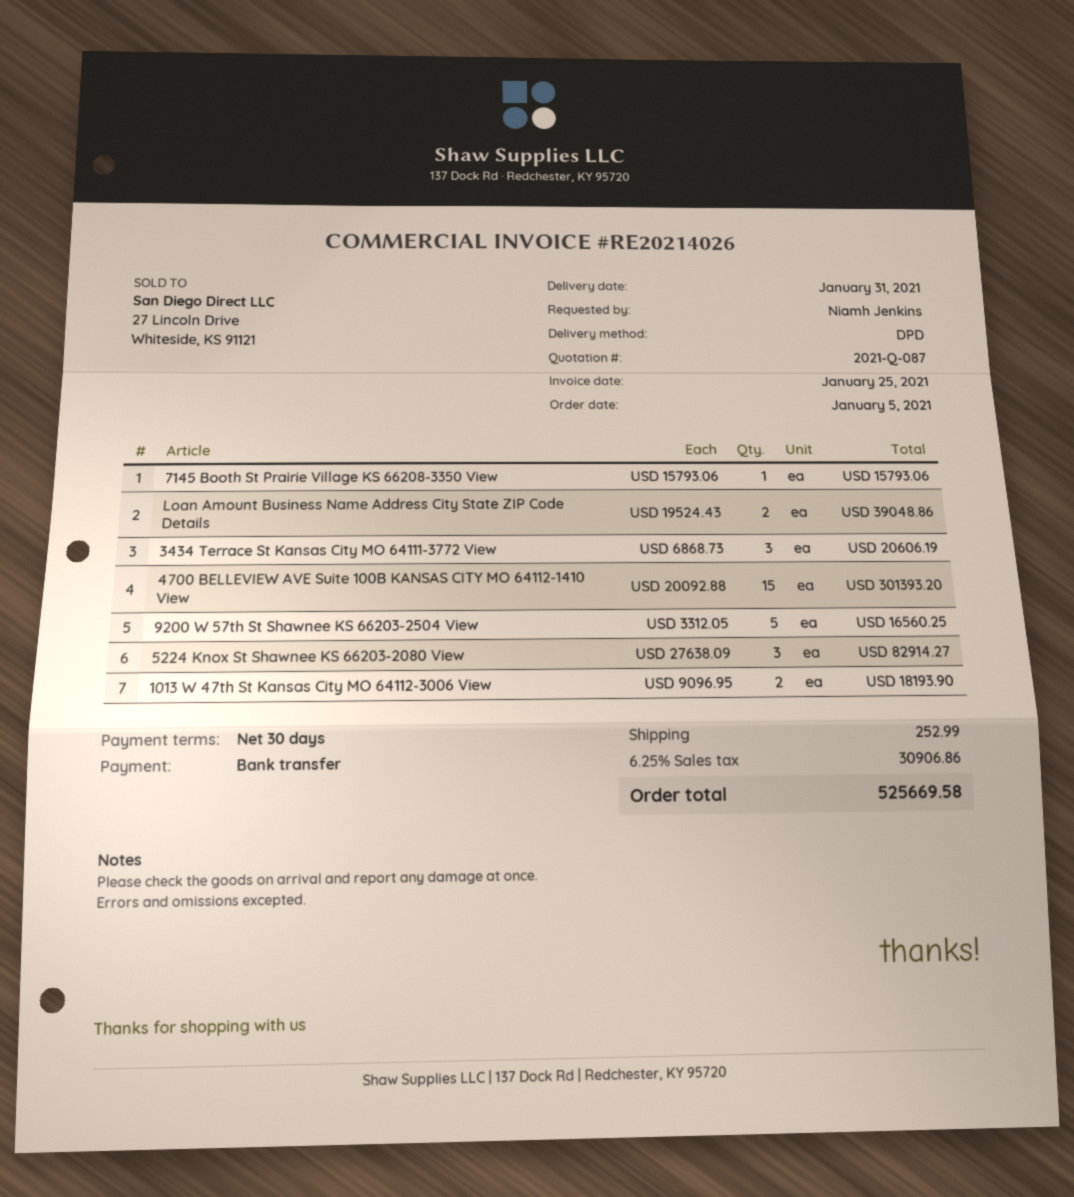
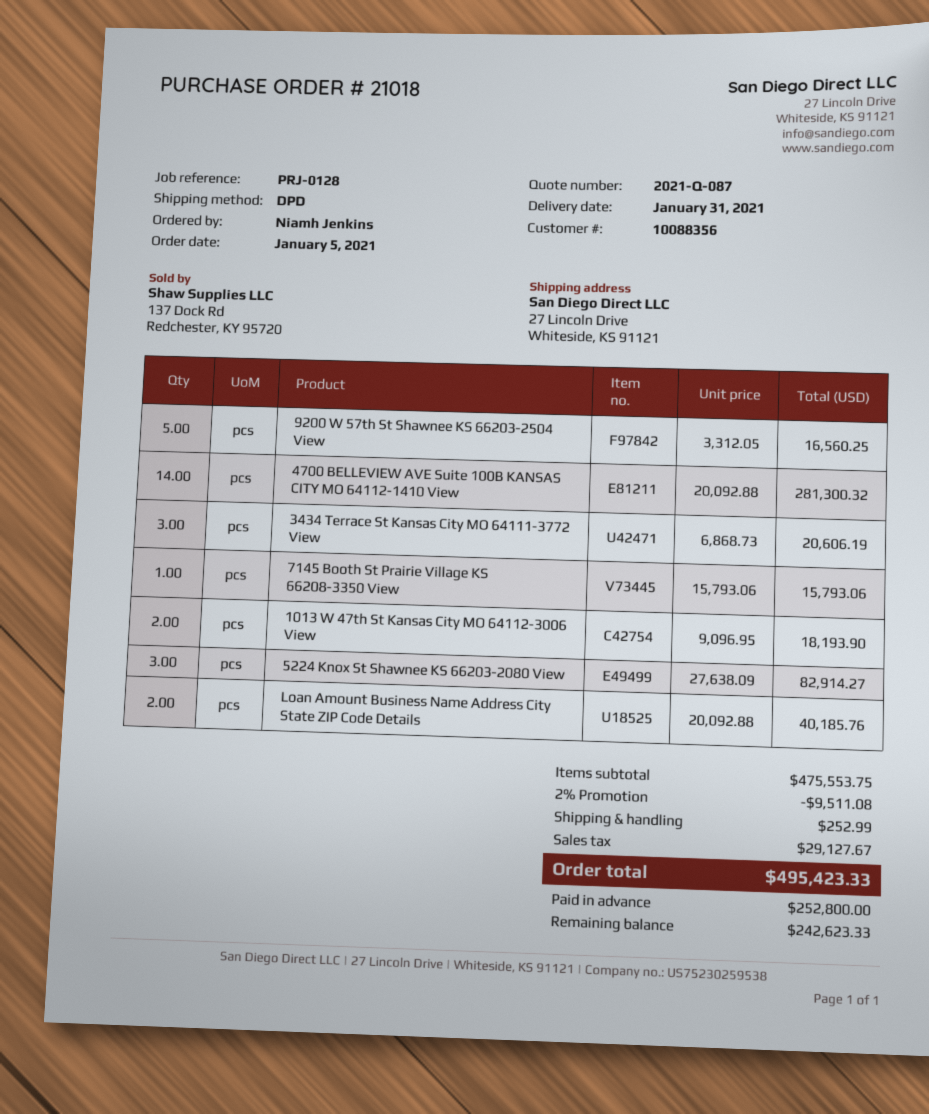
Loan Amount Business Name Address City State ZIP Code Details: 2 x 19524.43 = 39048.86 -> 2 x 20092.88 = 40185.76
4700 BELLEVIEW AVE Suite 100B KANSAS CITY MO 64112-1410 View: 15 x 20092.88 = 301393.20 -> 14 x 20092.88 = 281300.32
discount: none -> 2% = 9511.08
tax: 30906.86 -> 29127.67
total: 525669.58 -> 495423.33

